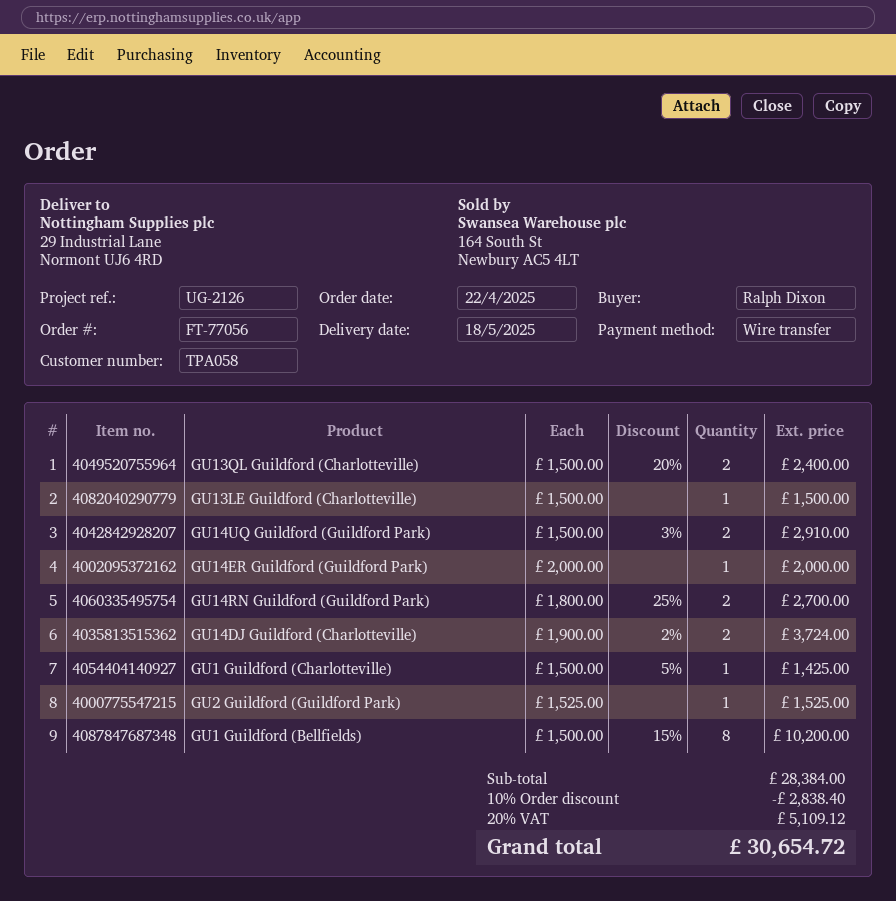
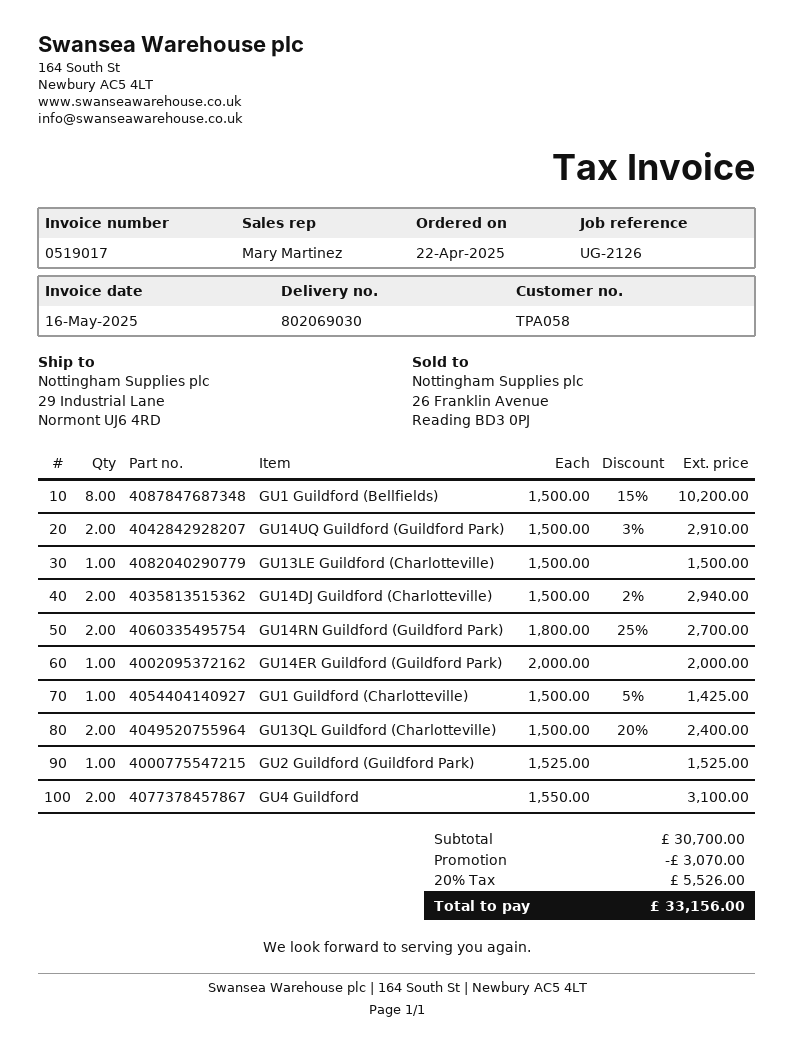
GU14DJ Guildford (Charlotteville): 2 x 1900.00 - 2% = 3724.00 -> 2 x 1500.00 - 2% = 2940.00
GU4 Guildford: none -> 2 x 1550.00 = 3100.00
subtotal: 28384.00 -> 30700.00
discount: 2838.40 -> 3070.00
tax: 20% = 5109.12 -> 20% = 5526.00
total: 30654.72 -> 33156.00

